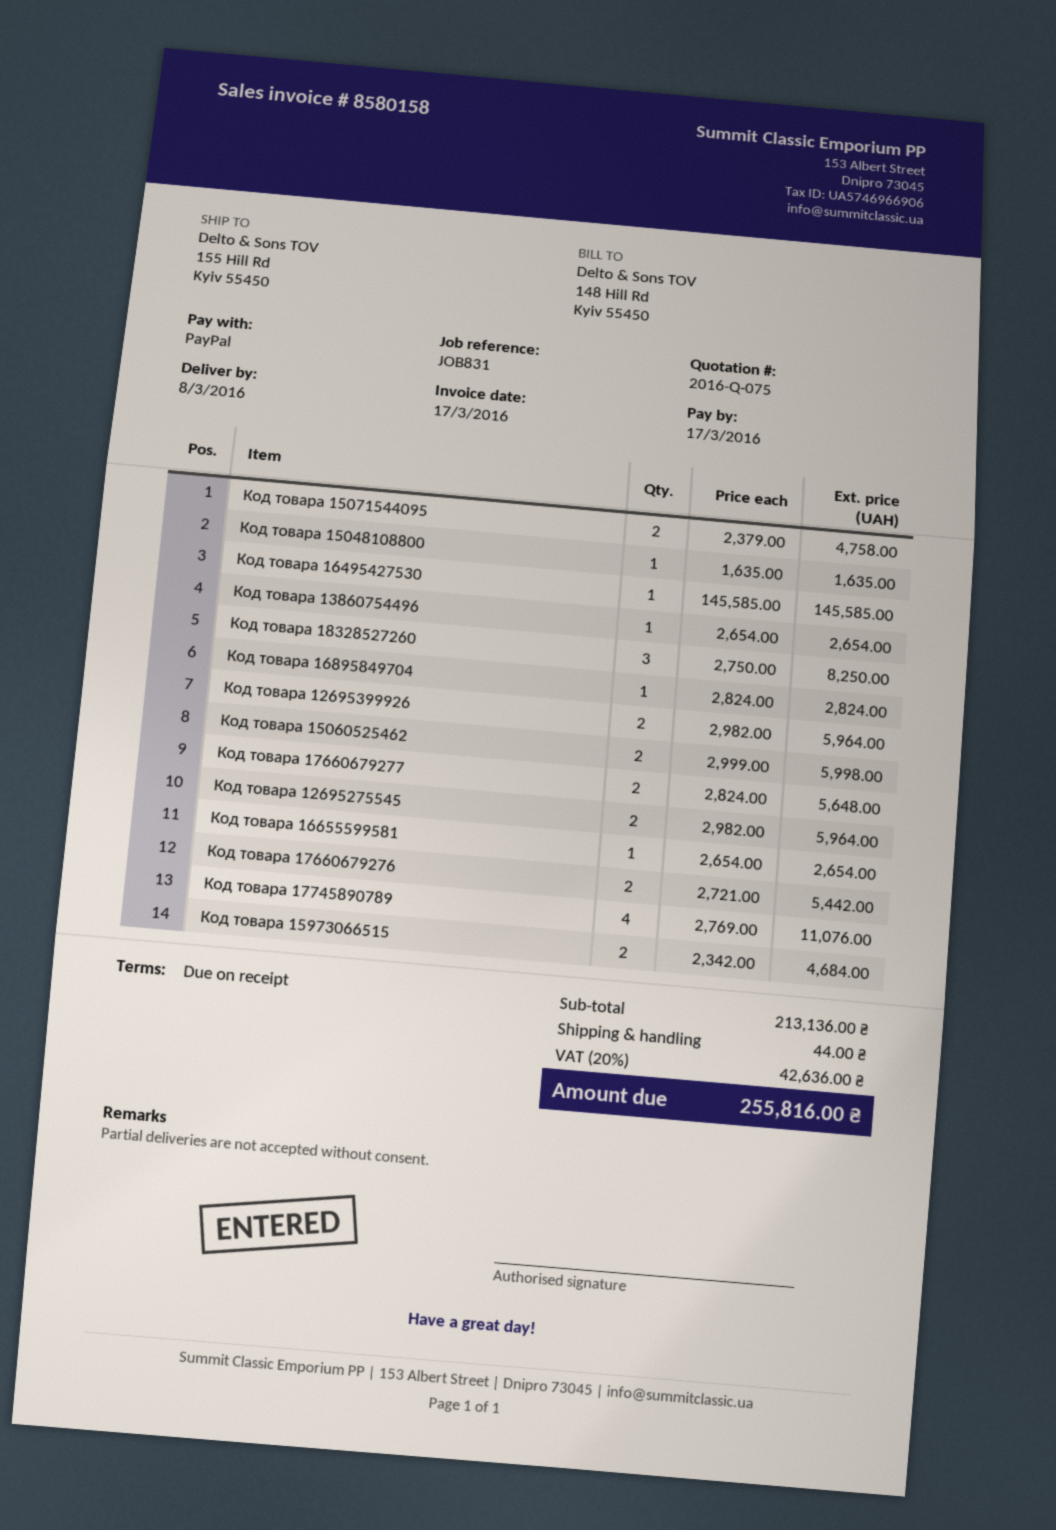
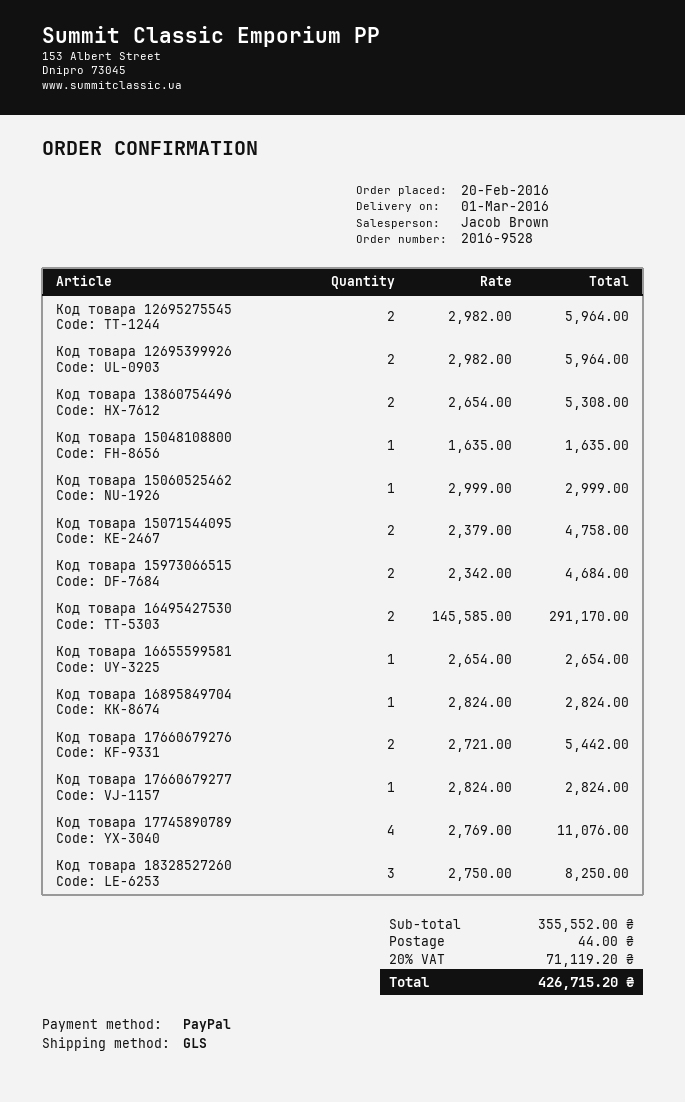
delivery date: 2016-03-08 -> 2016-03-01
Код товара 16495427530: 1 x 145585.00 = 145585.00 -> 2 x 145585.00 = 291170.00
Код товара 13860754496: 1 x 2654.00 = 2654.00 -> 2 x 2654.00 = 5308.00
Код товара 15060525462: 2 x 2999.00 = 5998.00 -> 1 x 2999.00 = 2999.00
Код товара 17660679277: 2 x 2824.00 = 5648.00 -> 1 x 2824.00 = 2824.00
subtotal: 213136.00 -> 355552.00
tax: 20% = 42636.00 -> 20% = 71119.20
total: 255816.00 -> 426715.20

